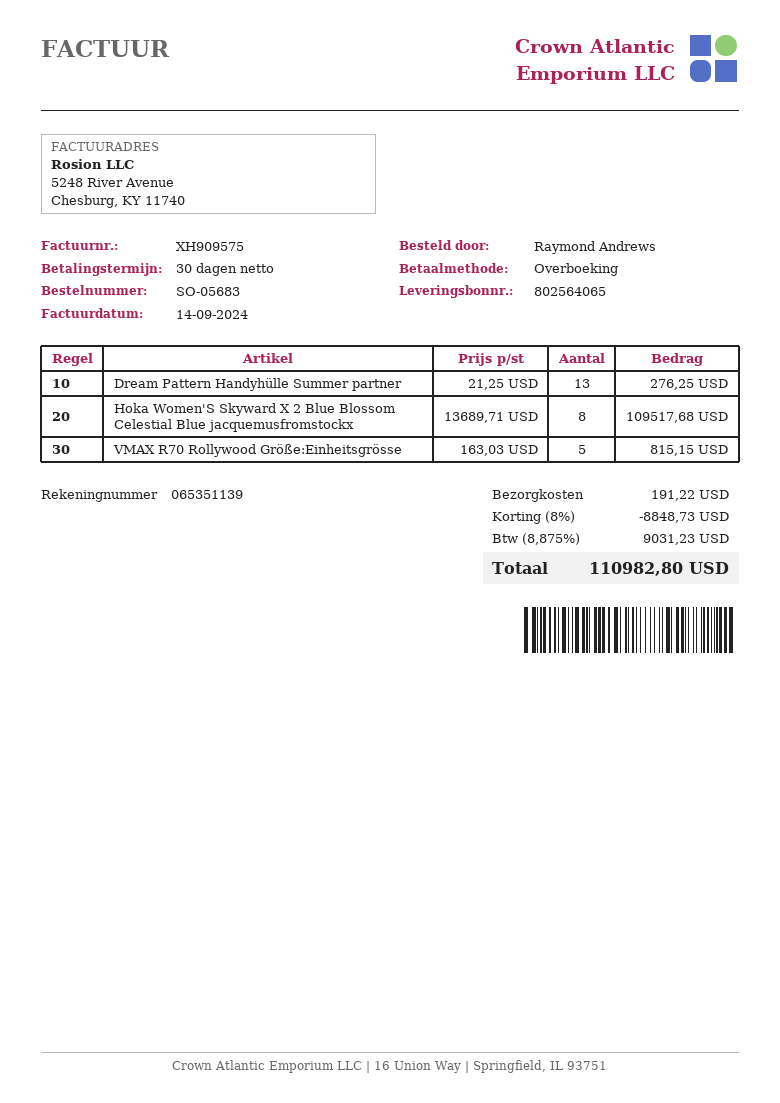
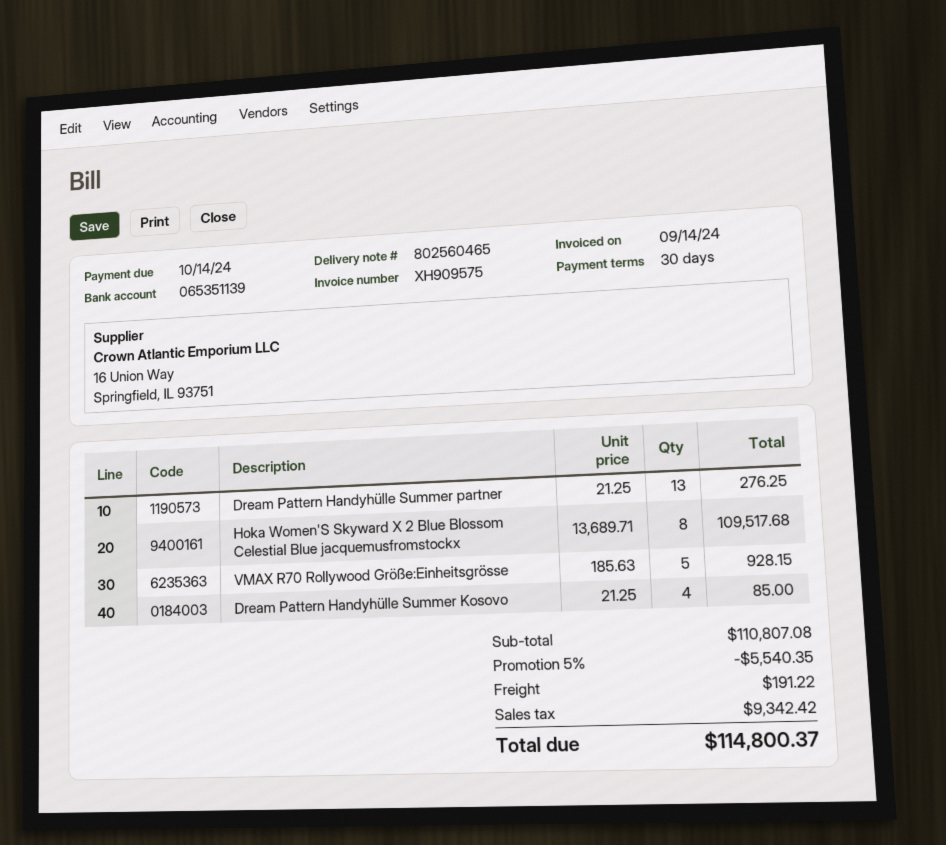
delivery note number: 802564065 -> 802560465
VMAX R70 Rollywood Größe:Einheitsgrösse: 5 x 163.03 = 815.15 -> 5 x 185.63 = 928.15
Dream Pattern Handyhülle Summer Kosovo: none -> 4 x 21.25 = 85.00
discount: 8% = 8848.73 -> 5% = 5540.35
tax: 9031.23 -> 9342.42
total: 110982.80 -> 114800.37

